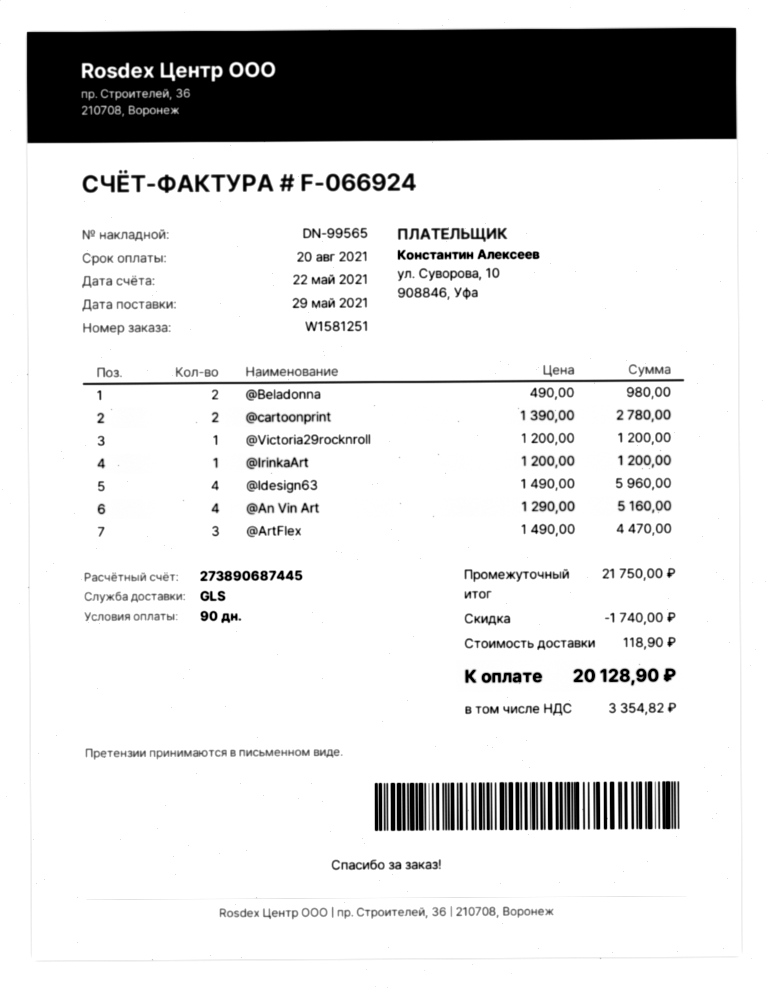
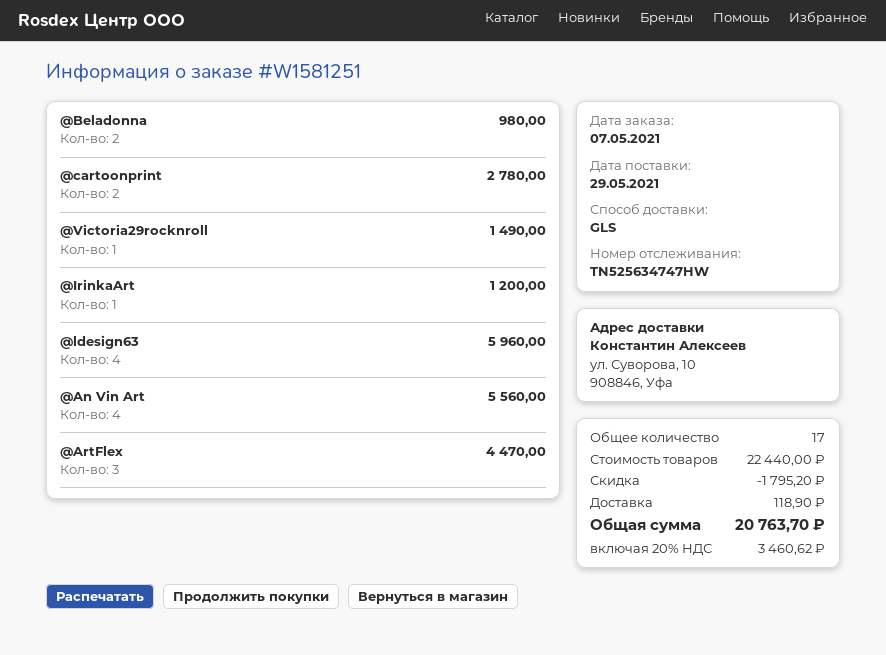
@Victoria29rocknroll: 1 for 1200.00 -> 1 for 1490.00
@An Vin Art: 4 for 5160.00 -> 4 for 5560.00
subtotal: 21750.00 -> 22440.00
discount: 1740.00 -> 1795.20
tax: 3354.82 -> 3460.62
total: 20128.90 -> 20763.70

